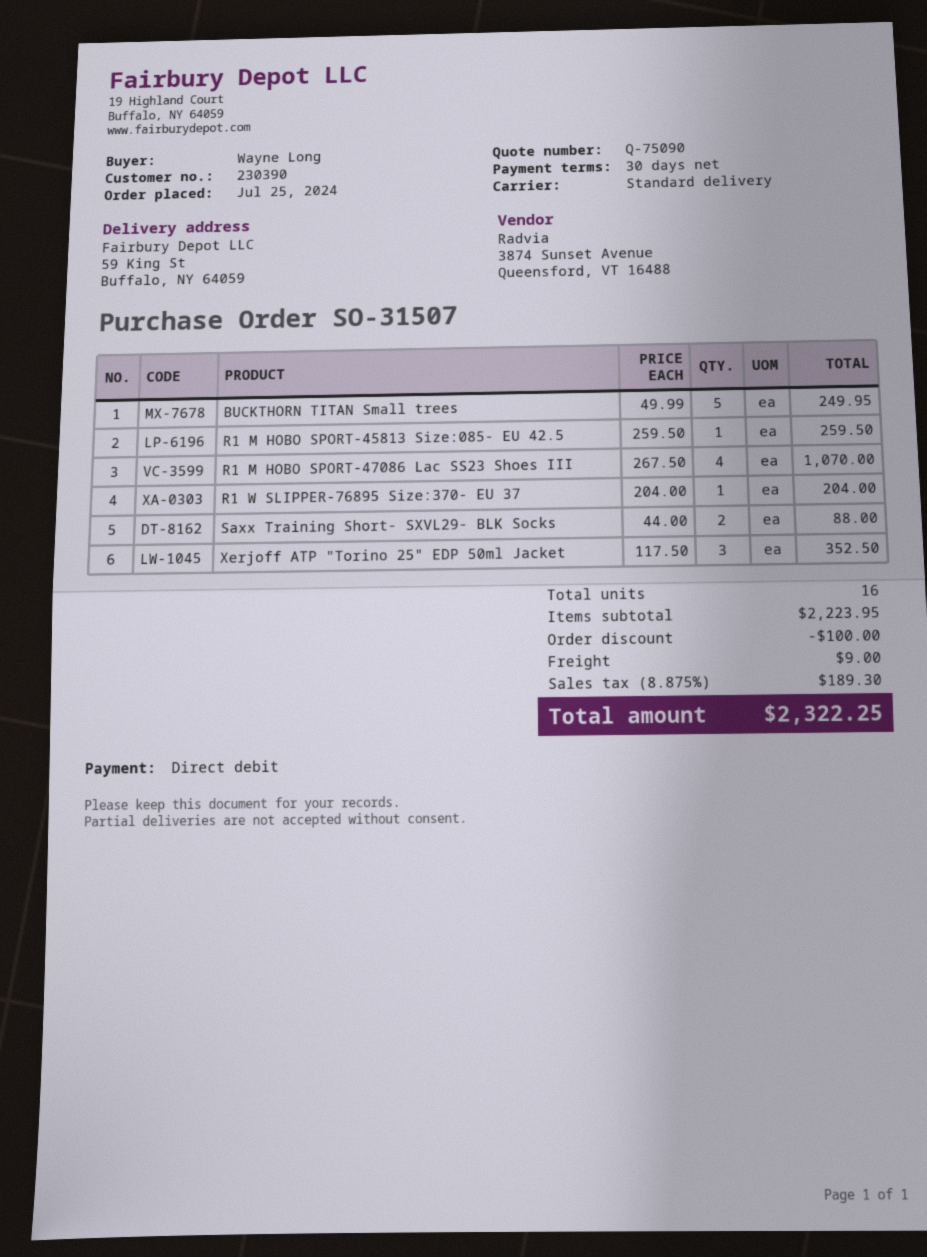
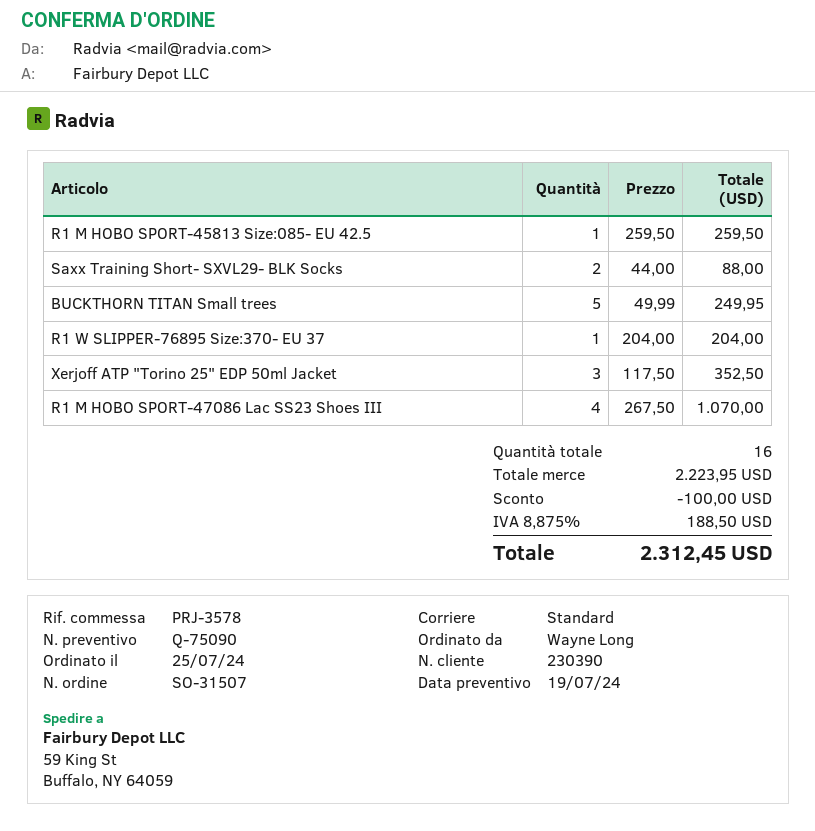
shipping: 9.00 -> none
tax: 8.875% = 189.30 -> 8.875% = 188.50
total: 2322.25 -> 2312.45

